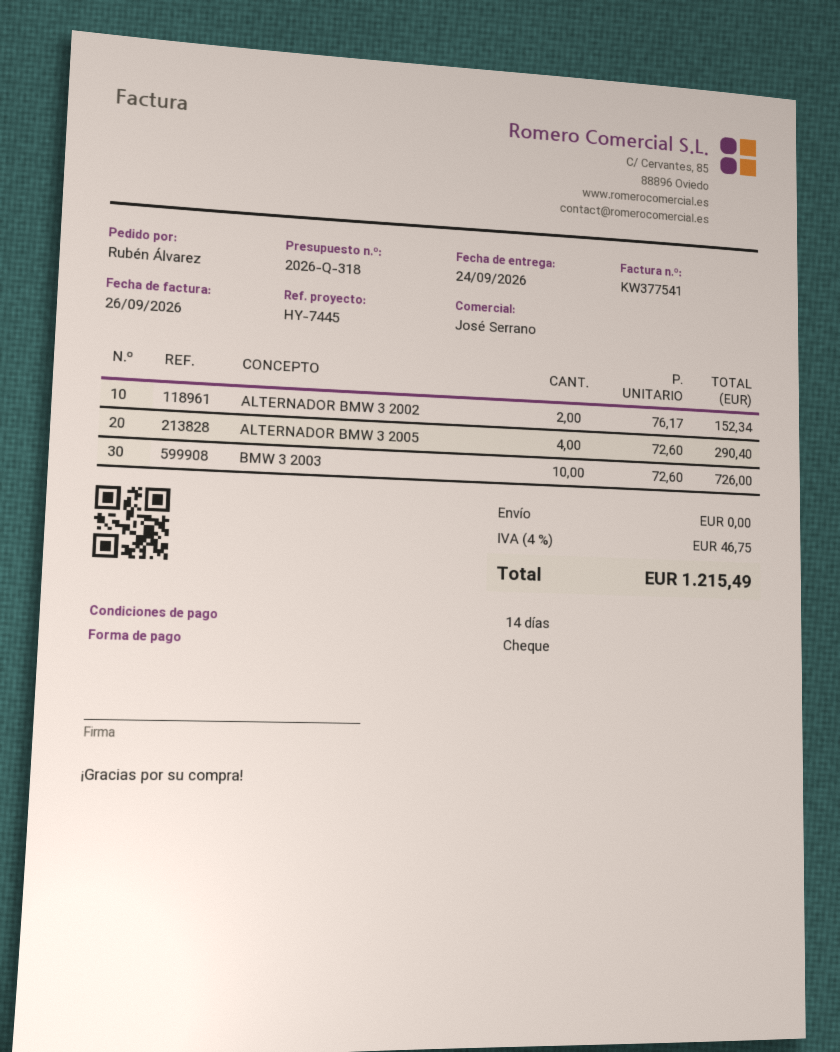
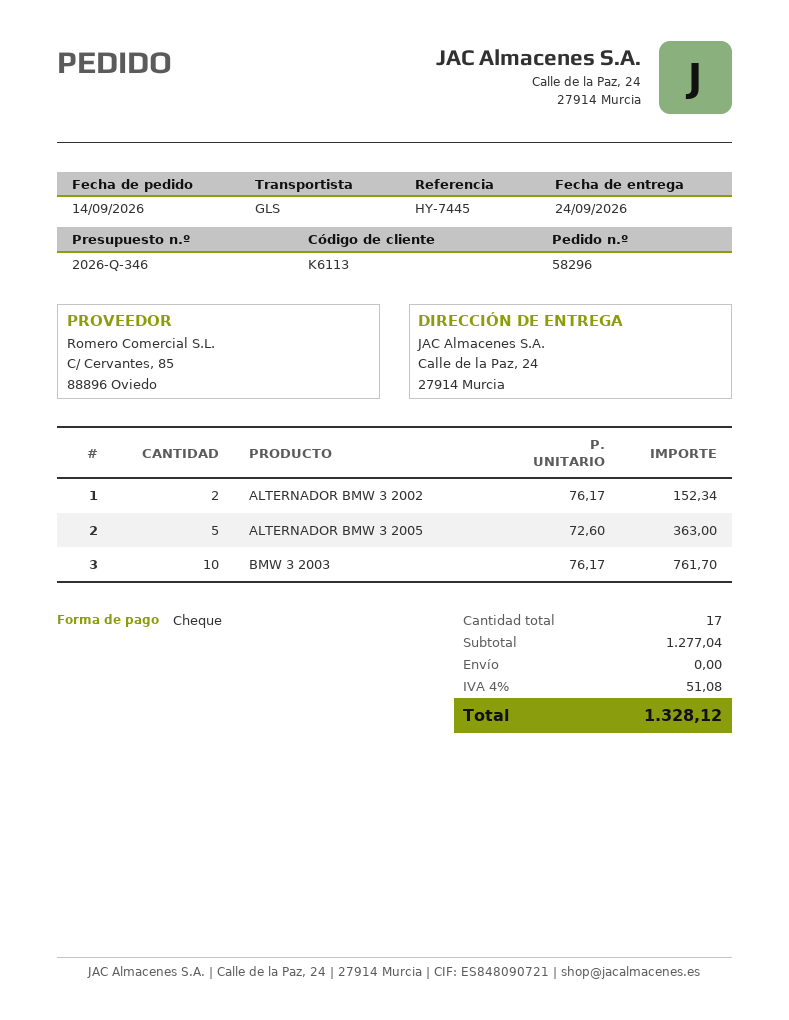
quote number: 2026-Q-318 -> 2026-Q-346
ALTERNADOR BMW 3 2005: 4 x 72.60 = 290.40 -> 5 x 72.60 = 363.00
BMW 3 2003: 10 x 72.60 = 726.00 -> 10 x 76.17 = 761.70
tax: 4% = 46.75 -> 4% = 51.08
total: 1215.49 -> 1328.12

